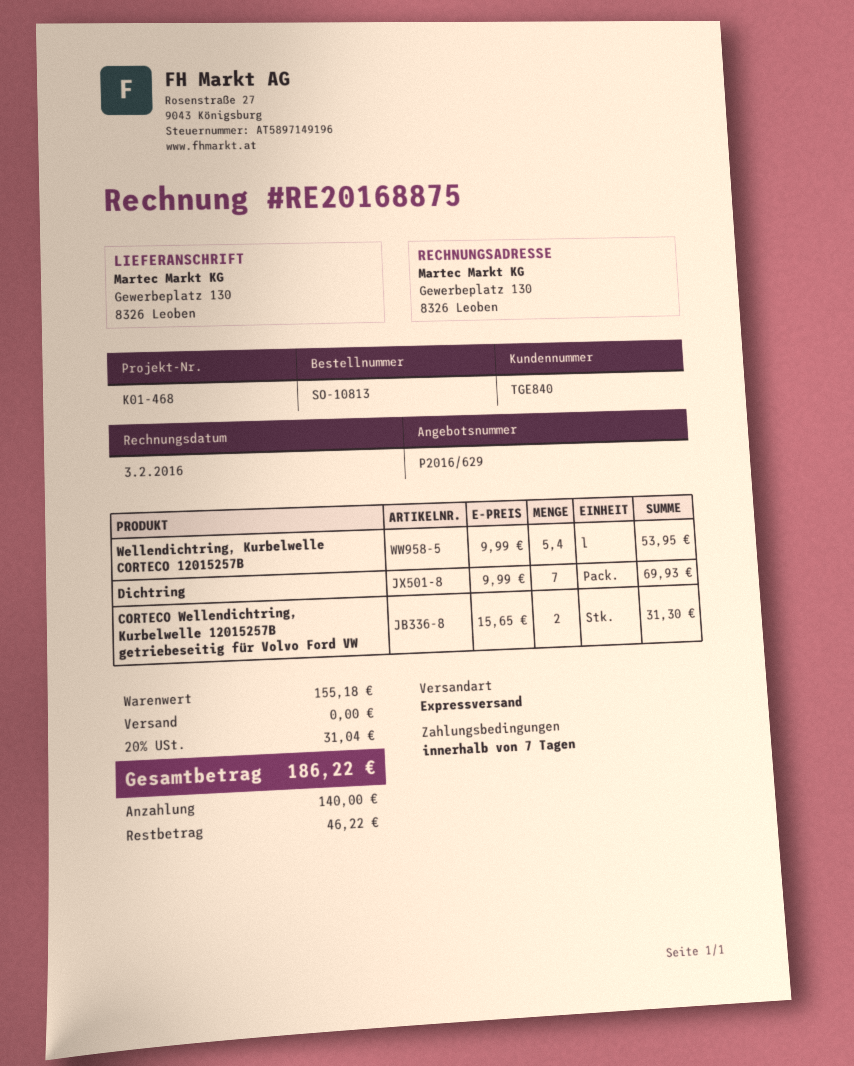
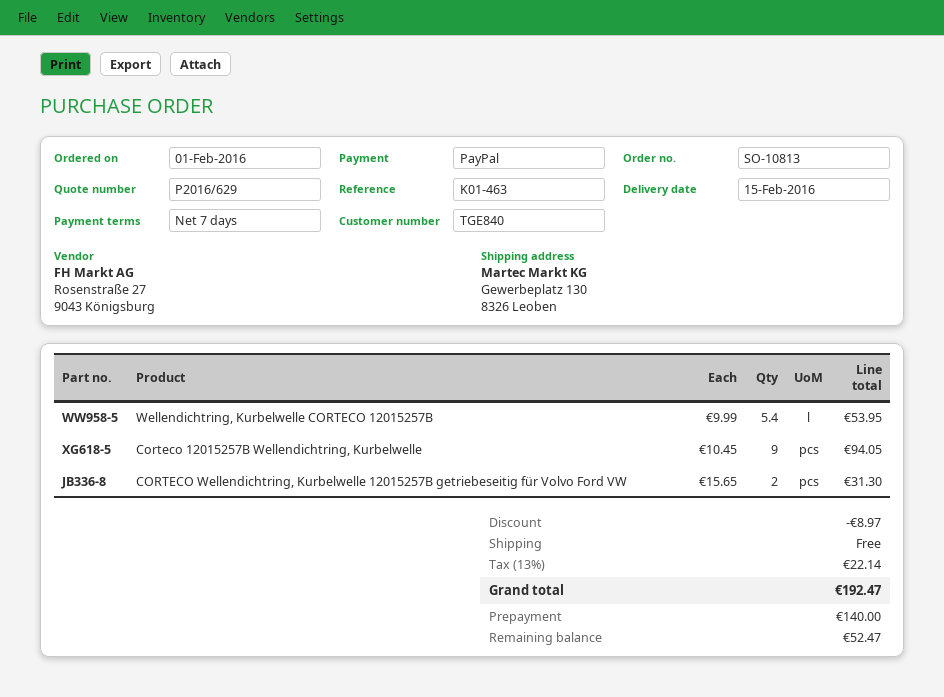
reference: K01-468 -> K01-463
Dichtring: 7 x 9.99 = 69.93 -> none
Corteco 12015257B Wellendichtring, Kurbelwelle: none -> 9 x 10.45 = 94.05
discount: none -> 8.97
tax: 20% = 31.04 -> 13% = 22.14
total: 186.22 -> 192.47
balance: 46.22 -> 52.47

